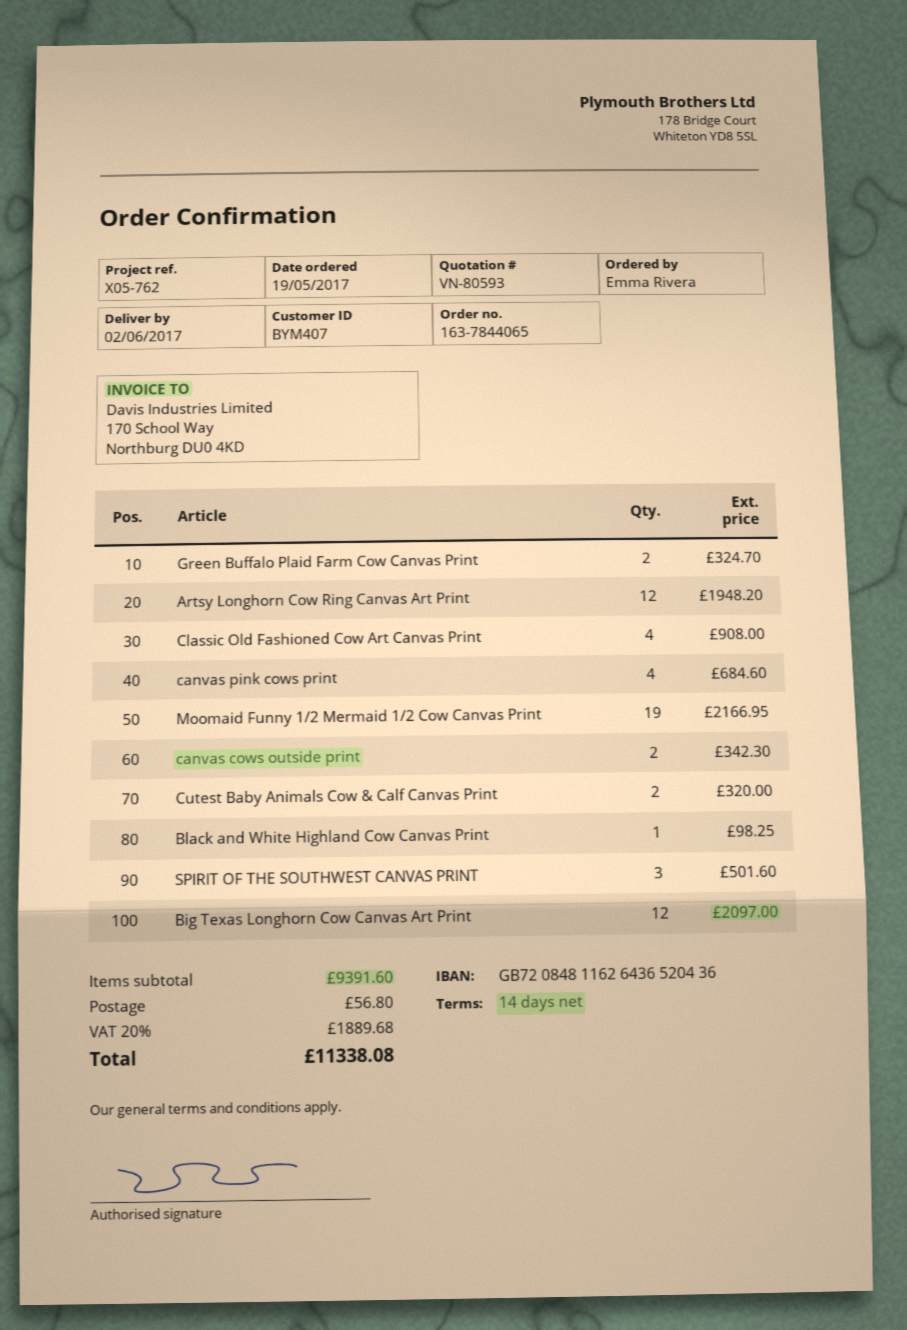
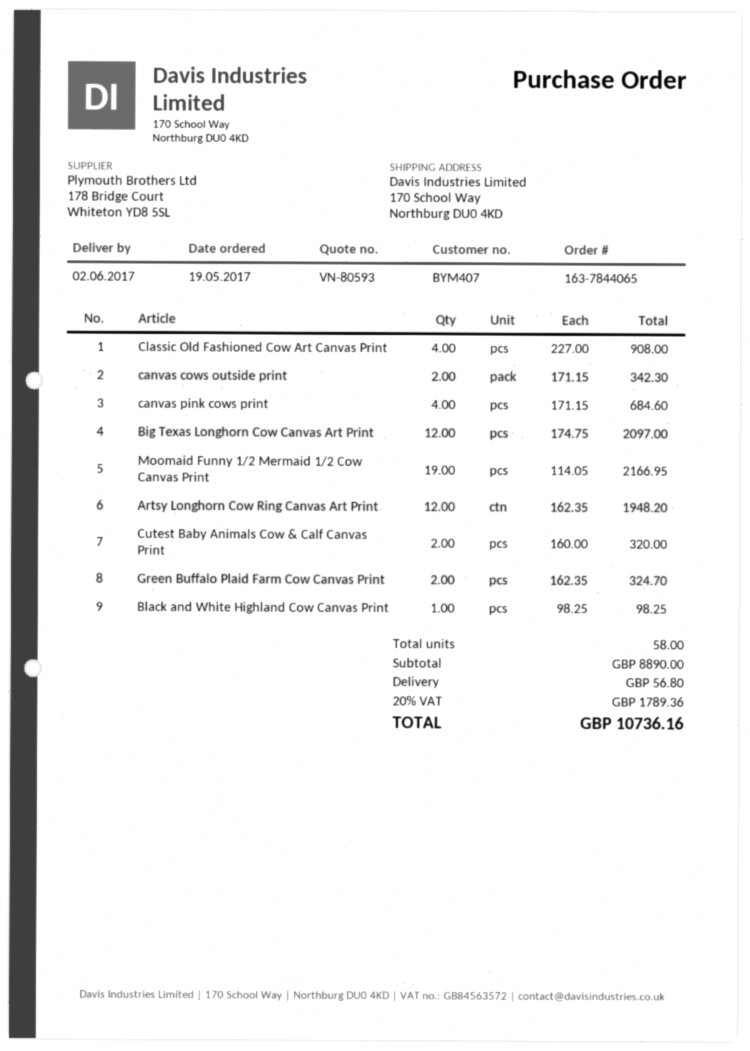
SPIRIT OF THE SOUTHWEST CANVAS PRINT: 3 for 501.60 -> none
subtotal: 9391.60 -> 8890.00
tax: 20% = 1889.68 -> 20% = 1789.36
total: 11338.08 -> 10736.16

